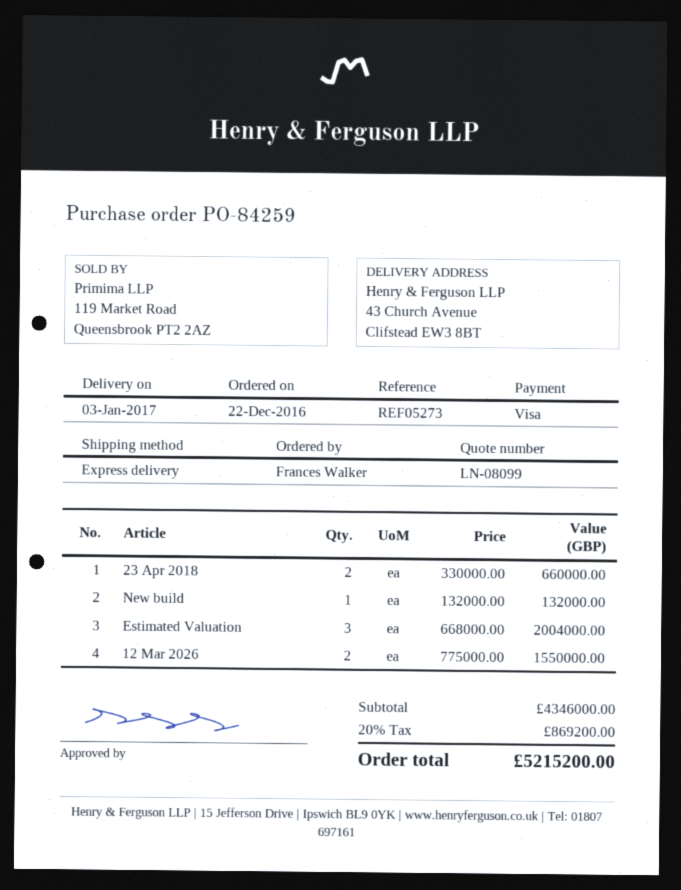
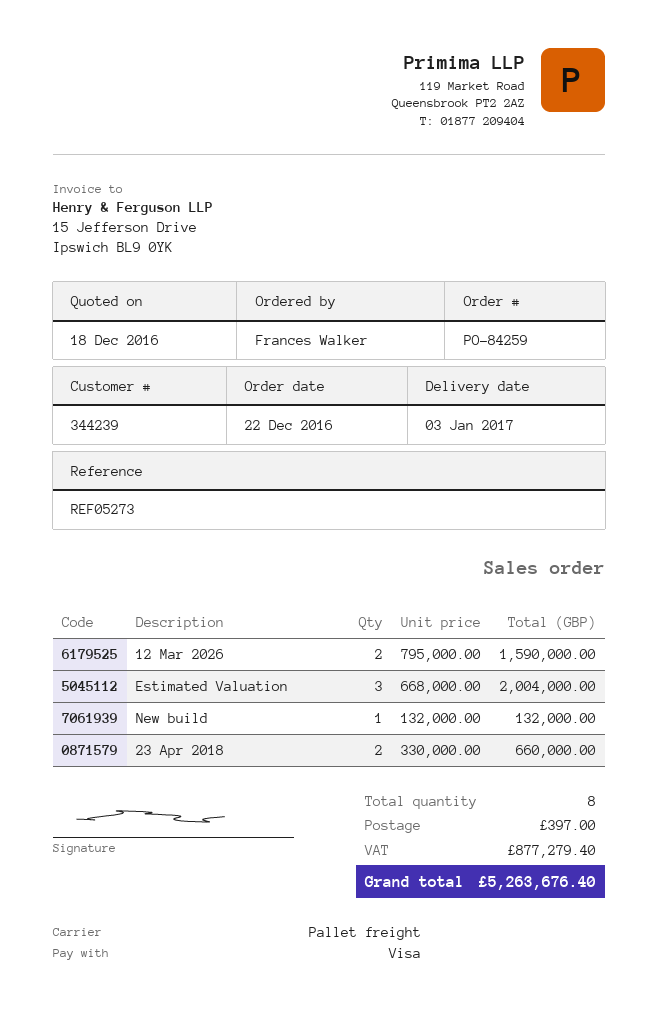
shipping method: express -> pallet freight
12 Mar 2026: 2 x 775000.00 = 1550000.00 -> 2 x 795000.00 = 1590000.00
shipping: none -> 397.00
tax: 869200.00 -> 877279.40
total: 5215200.00 -> 5263676.40

